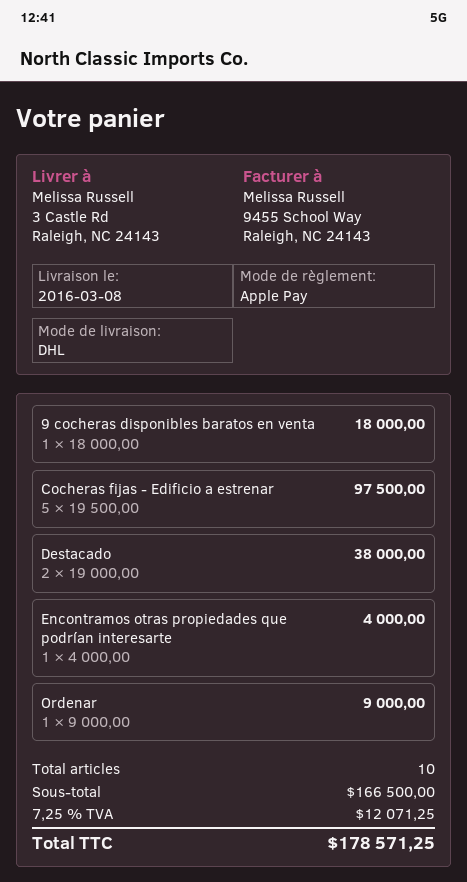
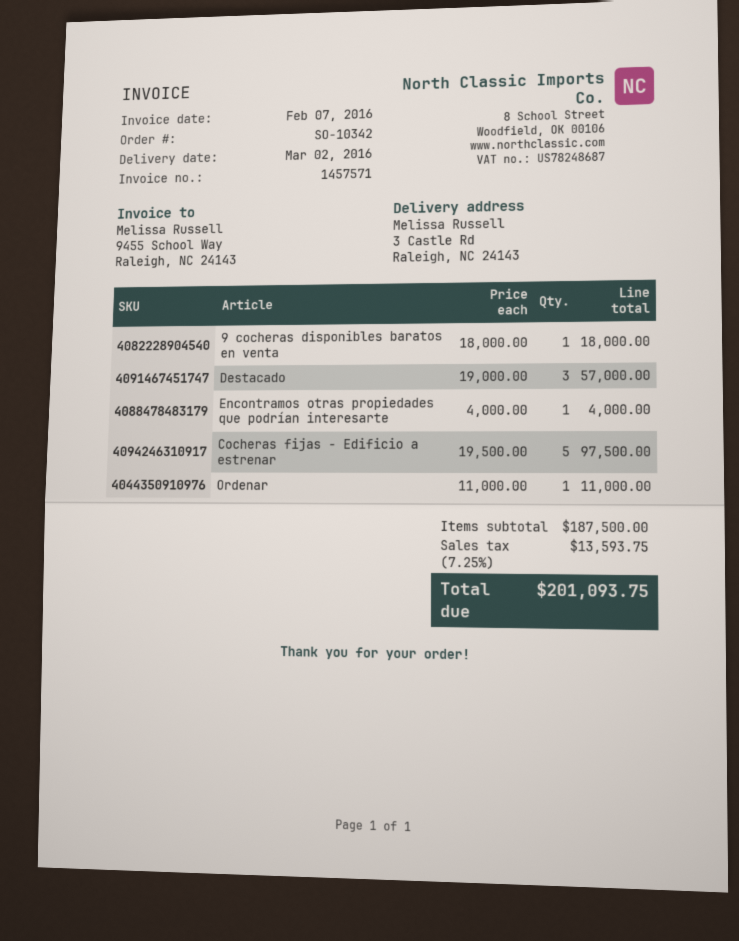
delivery date: 2016-03-08 -> 2016-03-02
Destacado: 2 x 19000.00 = 38000.00 -> 3 x 19000.00 = 57000.00
Ordenar: 1 x 9000.00 = 9000.00 -> 1 x 11000.00 = 11000.00
subtotal: 166500.00 -> 187500.00
tax: 7.25% = 12071.25 -> 7.25% = 13593.75
total: 178571.25 -> 201093.75

